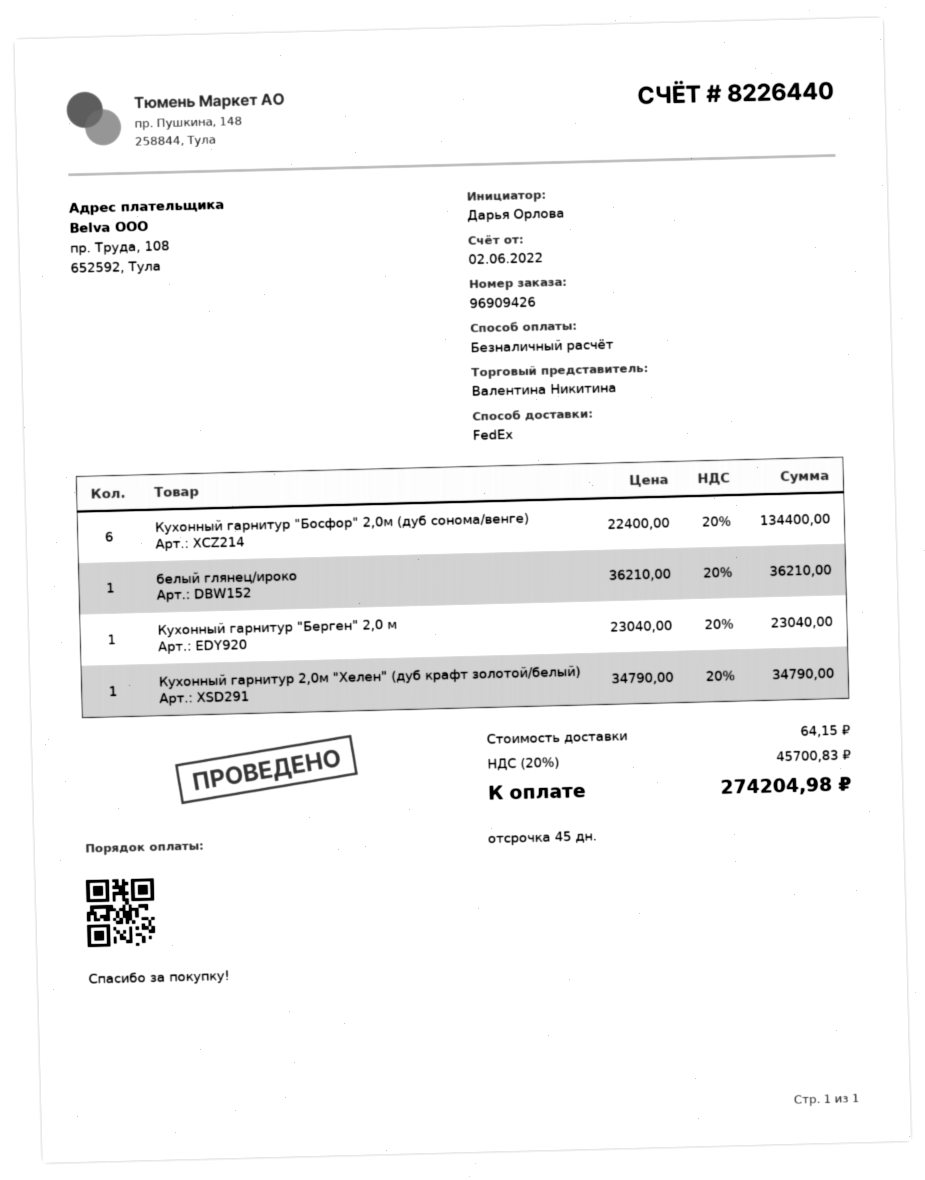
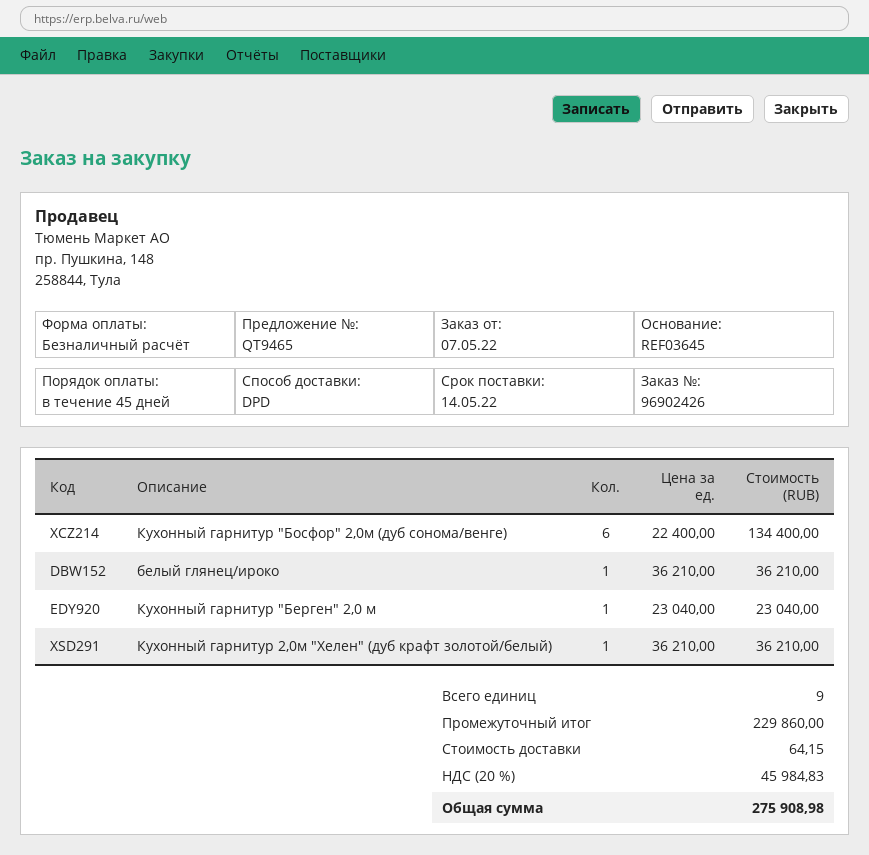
order number: 96909426 -> 96902426
shipping method: FedEx -> DPD
Кухонный гарнитур 2,0м "Хелен" (дуб крафт золотой/белый): 1 x 34790.00 = 34790.00 -> 1 x 36210.00 = 36210.00
tax: 20% = 45700.83 -> 20% = 45984.83
total: 274204.98 -> 275908.98

